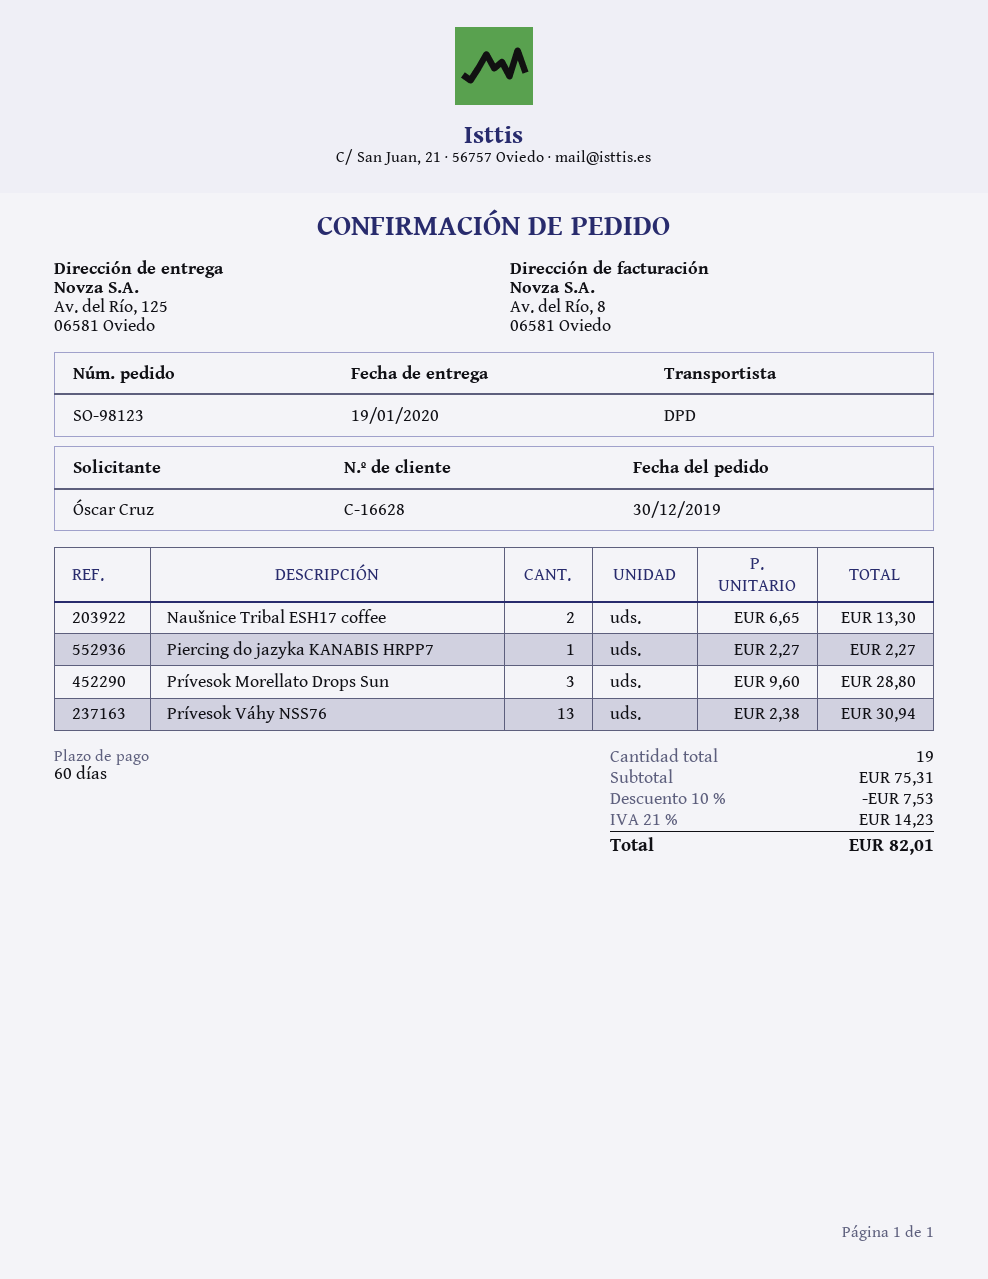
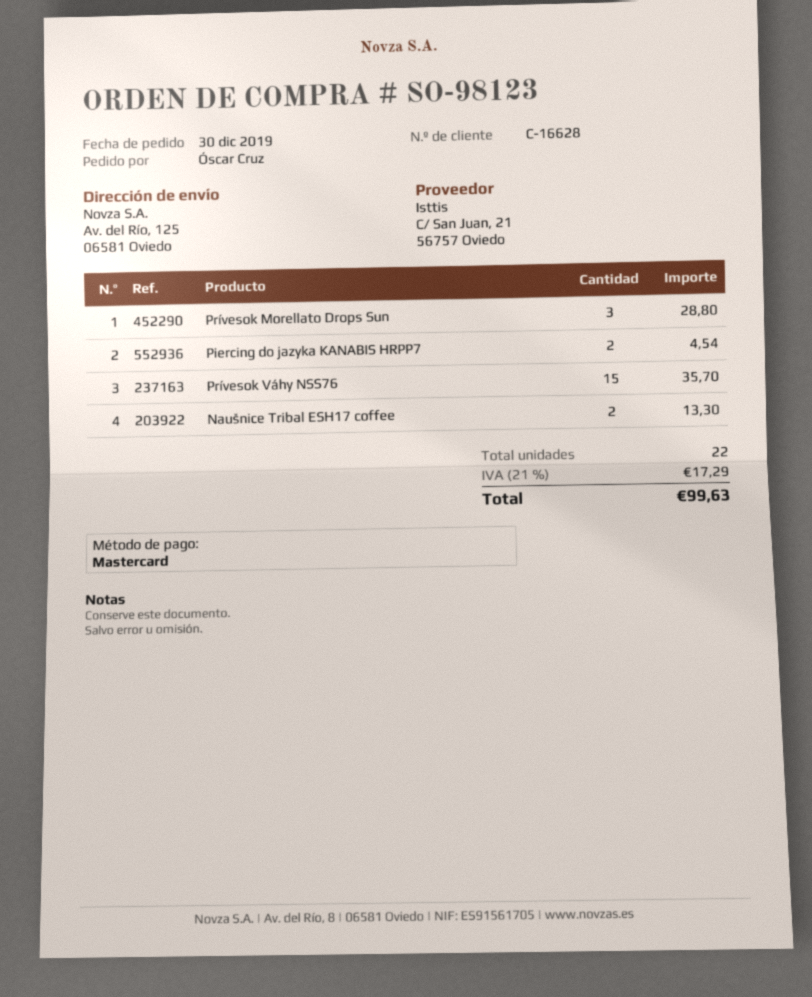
Piercing do jazyka KANABIS HRPP7: 1 for 2.27 -> 2 for 4.54
Prívesok Váhy NSS76: 13 for 30.94 -> 15 for 35.70
total quantity: 19 -> 22
discount: 10% = 7.53 -> none
tax: 21% = 14.23 -> 21% = 17.29
total: 82.01 -> 99.63

